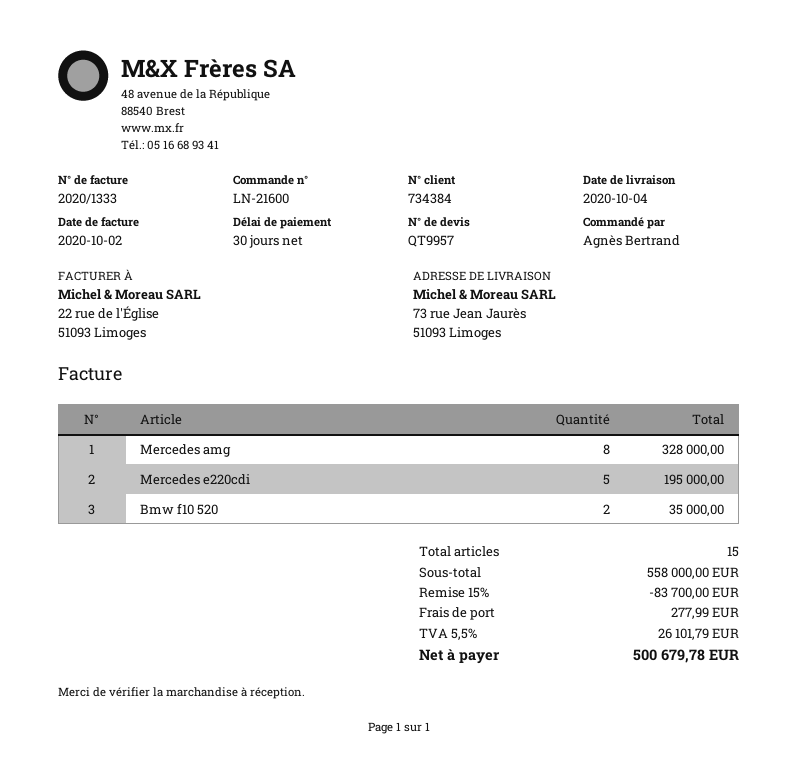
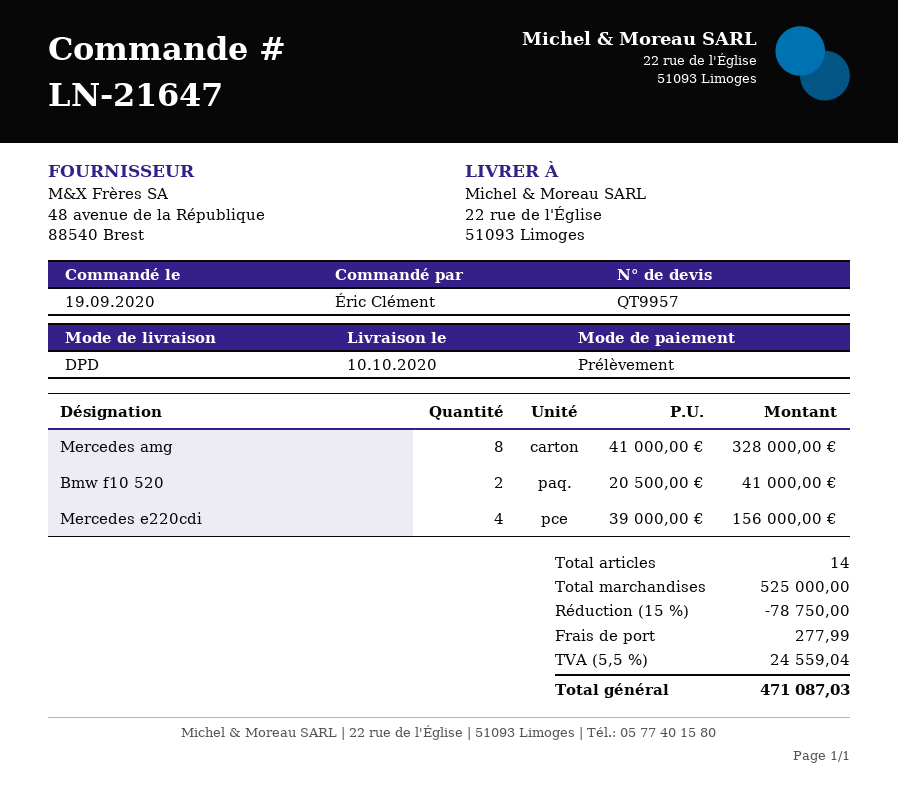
order number: LN-21600 -> LN-21647
delivery date: 2020-10-04 -> 2020-10-10
ordered by: Agnès Bertrand -> Éric Clément
ship to: 73 rue Jean Jaurès, 51093 Limoges -> 22 rue de l'Église, 51093 Limoges
Mercedes e220cdi: 5 for 195000.00 -> 4 for 156000.00
Bmw f10 520: 2 for 35000.00 -> 2 for 41000.00
total quantity: 15 -> 14
subtotal: 558000.00 -> 525000.00
discount: 15% = 83700.00 -> 15% = 78750.00
tax: 5.5% = 26101.79 -> 5.5% = 24559.04
total: 500679.78 -> 471087.03

